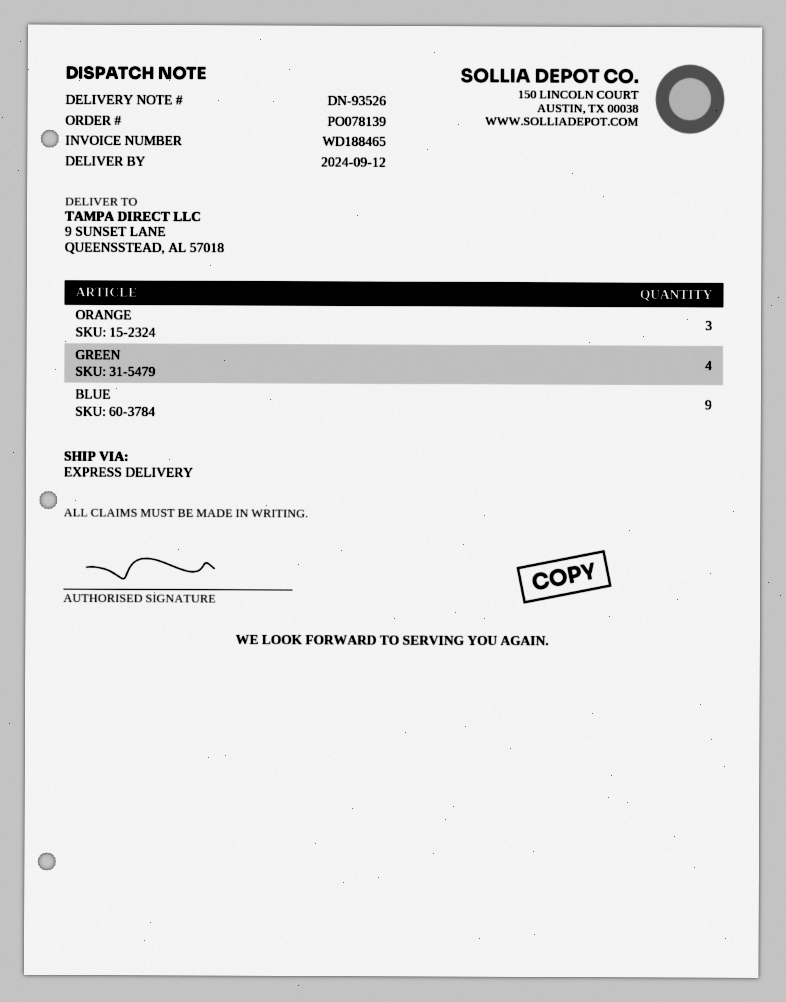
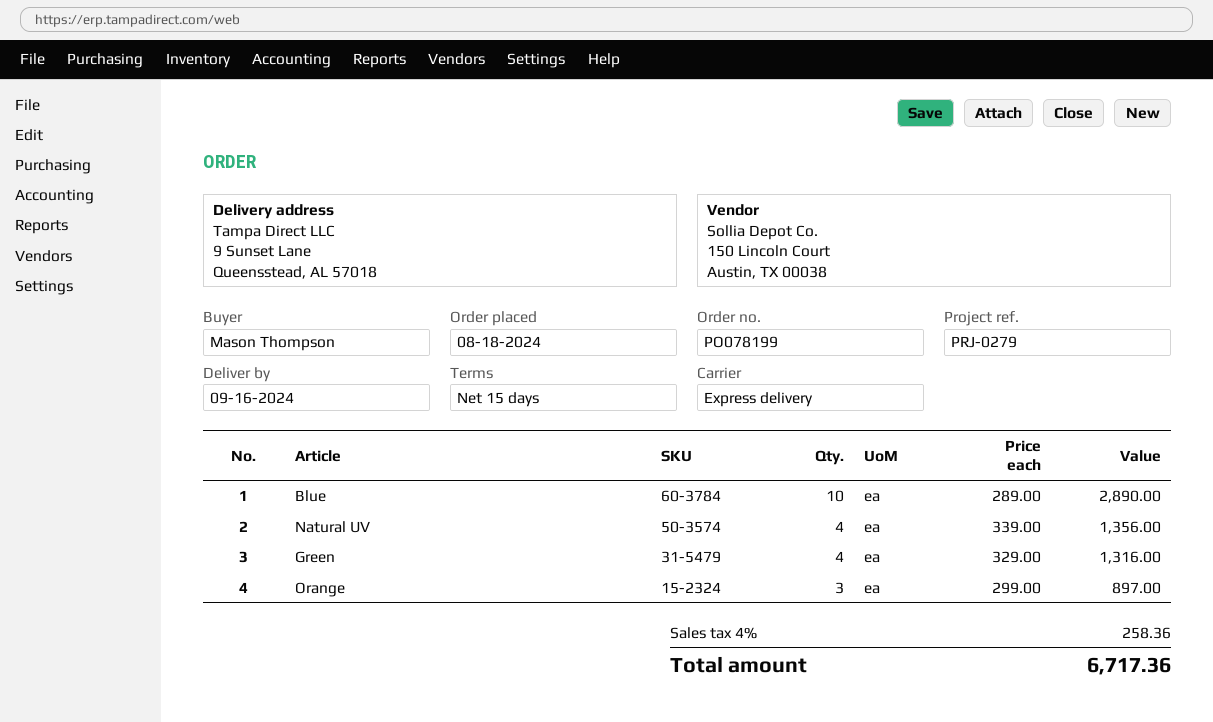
order number: PO078139 -> PO078199
delivery date: 2024-09-12 -> 2024-09-16
BLUE: 9 -> 10
Natural UV: none -> 4

